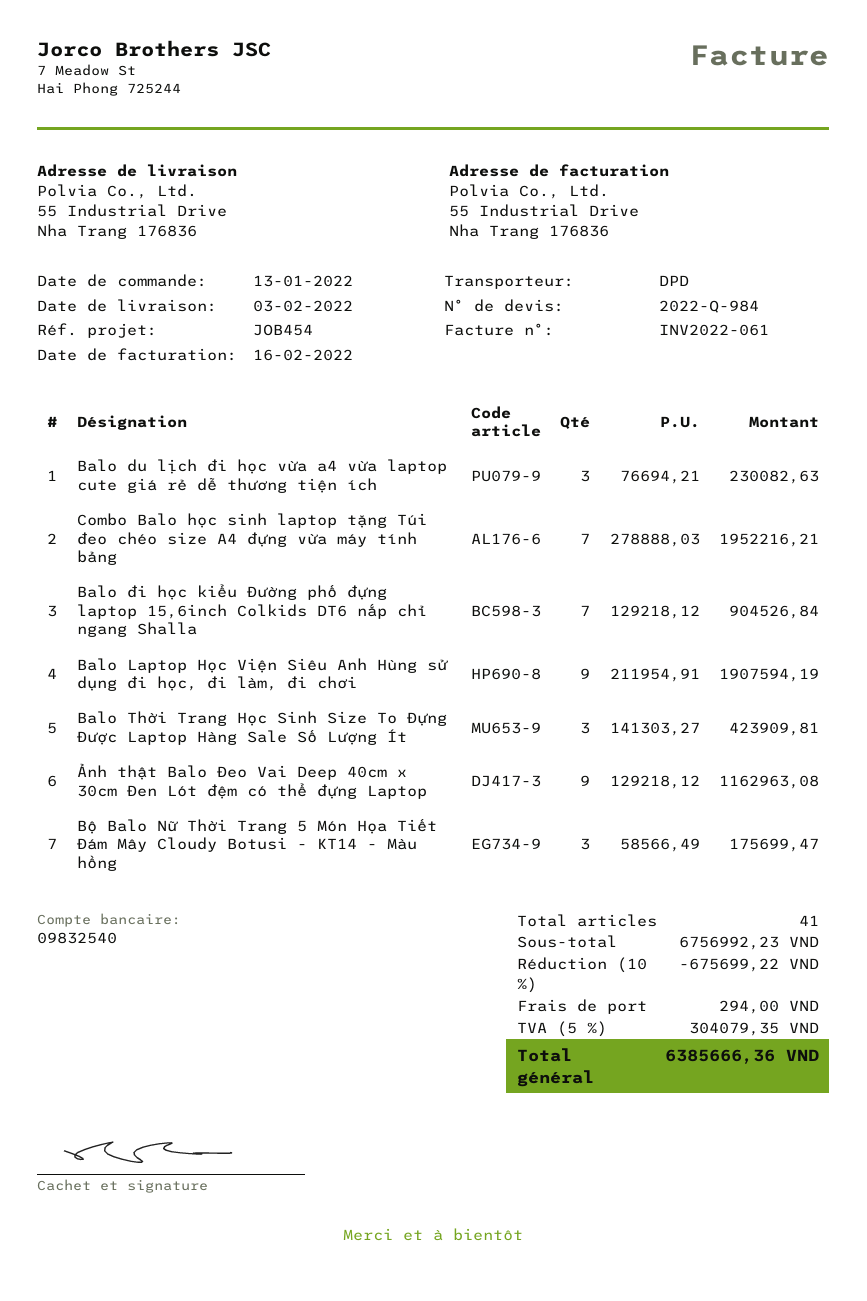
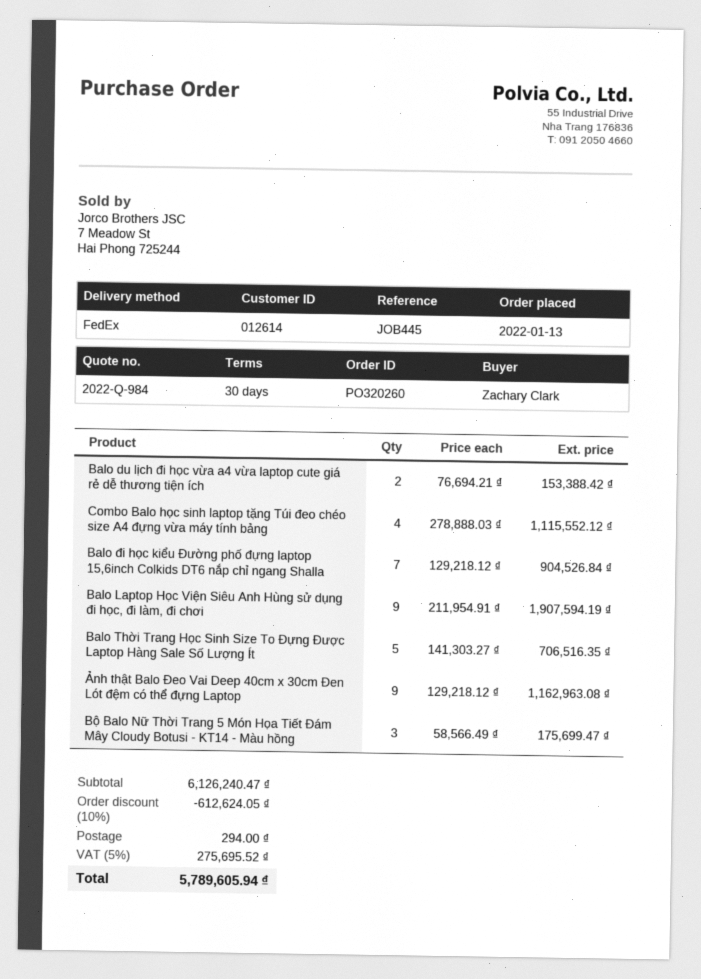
reference: JOB454 -> JOB445
shipping method: DPD -> FedEx
Balo du lịch đi học vừa a4 vừa laptop cute giá rẻ dễ thương tiện ích: 3 x 76694.21 = 230082.63 -> 2 x 76694.21 = 153388.42
Combo Balo học sinh laptop tặng Túi đeo chéo size A4 đựng vừa máy tính bảng: 7 x 278888.03 = 1952216.21 -> 4 x 278888.03 = 1115552.12
Balo Thời Trang Học Sinh Size To Đựng Được Laptop Hàng Sale Số Lượng Ít: 3 x 141303.27 = 423909.81 -> 5 x 141303.27 = 706516.35
subtotal: 6756992.23 -> 6126240.47
discount: 10% = 675699.22 -> 10% = 612624.05
tax: 5% = 304079.35 -> 5% = 275695.52
total: 6385666.36 -> 5789605.94

